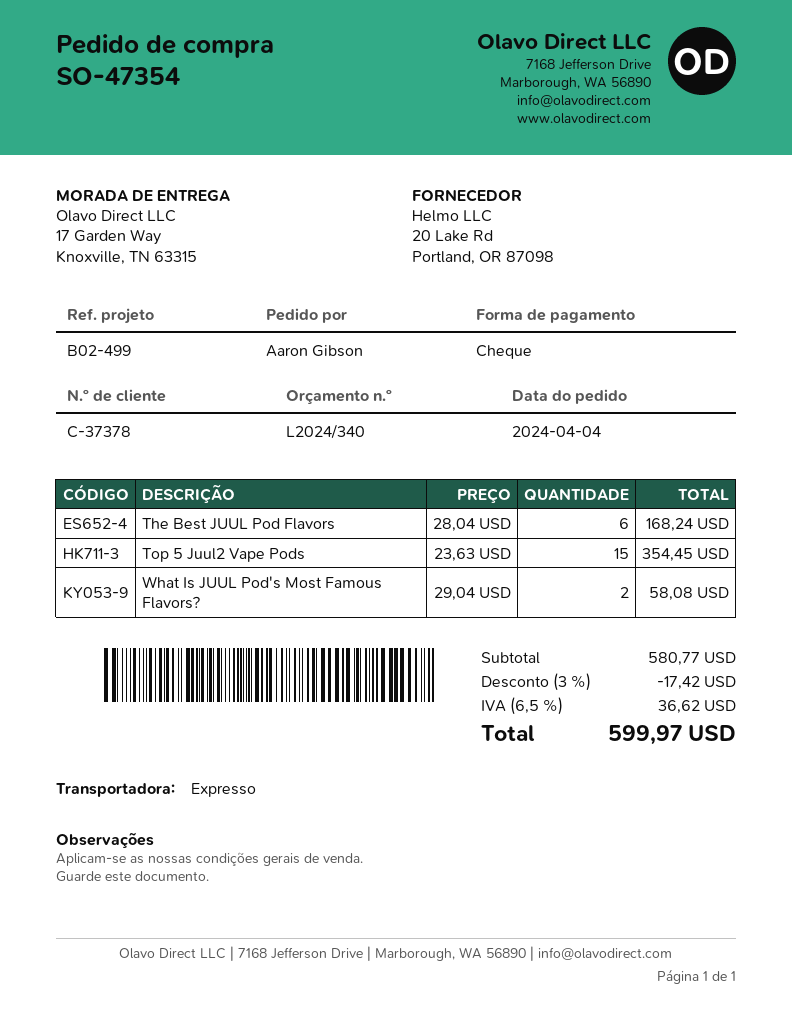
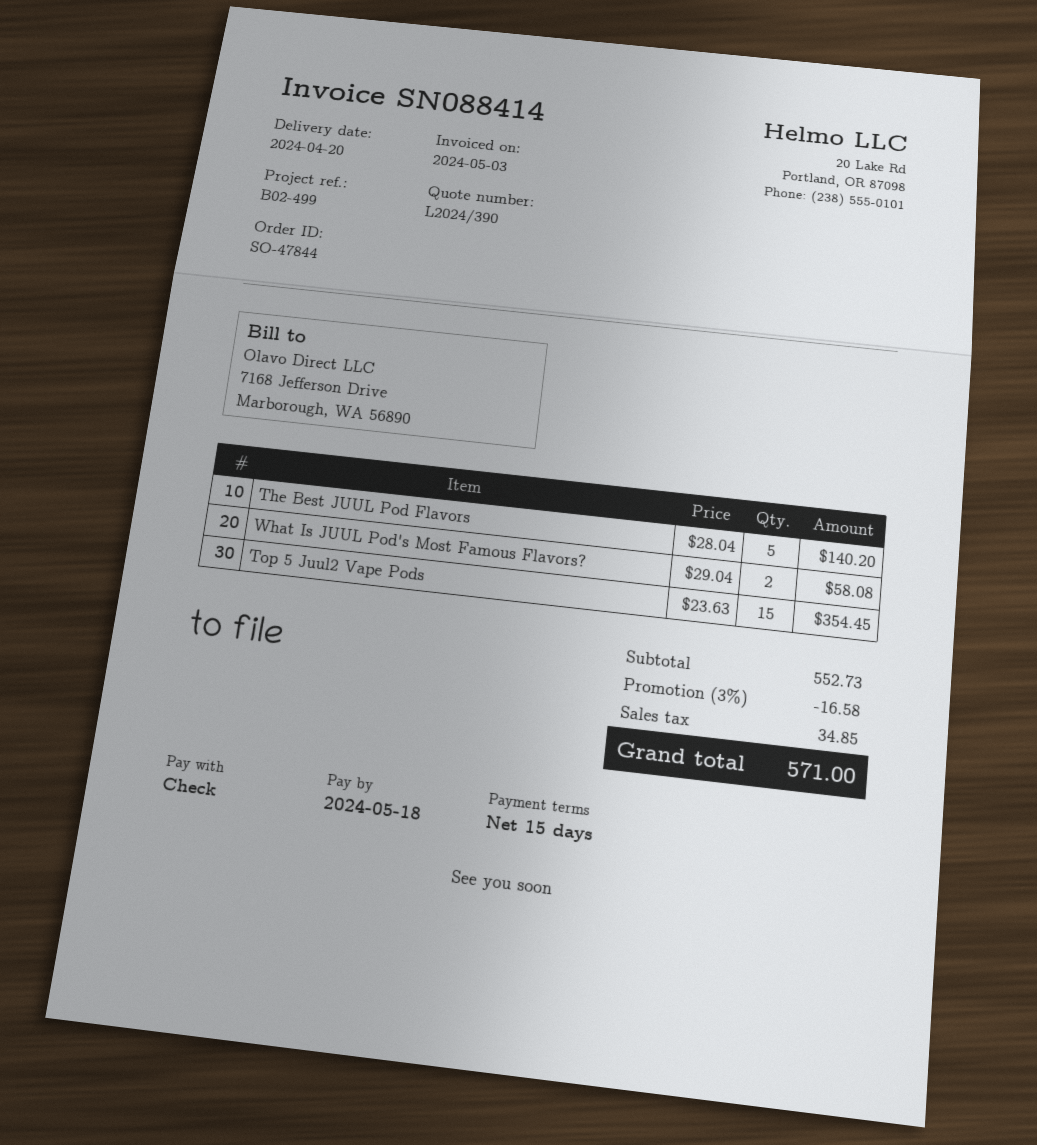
quote number: L2024/340 -> L2024/390
order number: SO-47354 -> SO-47844
The Best JUUL Pod Flavors: 6 x 28.04 = 168.24 -> 5 x 28.04 = 140.20
subtotal: 580.77 -> 552.73
discount: 3% = 17.42 -> 3% = 16.58
tax: 36.62 -> 34.85
total: 599.97 -> 571.00

